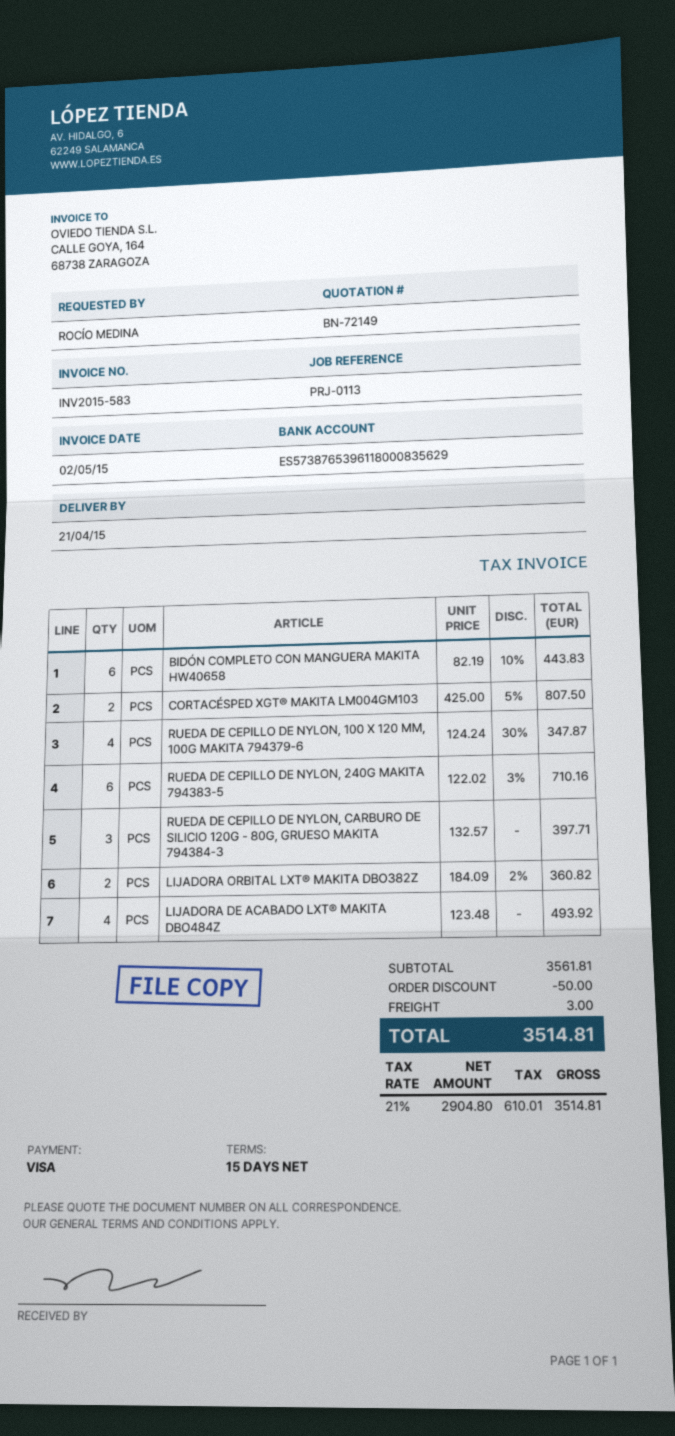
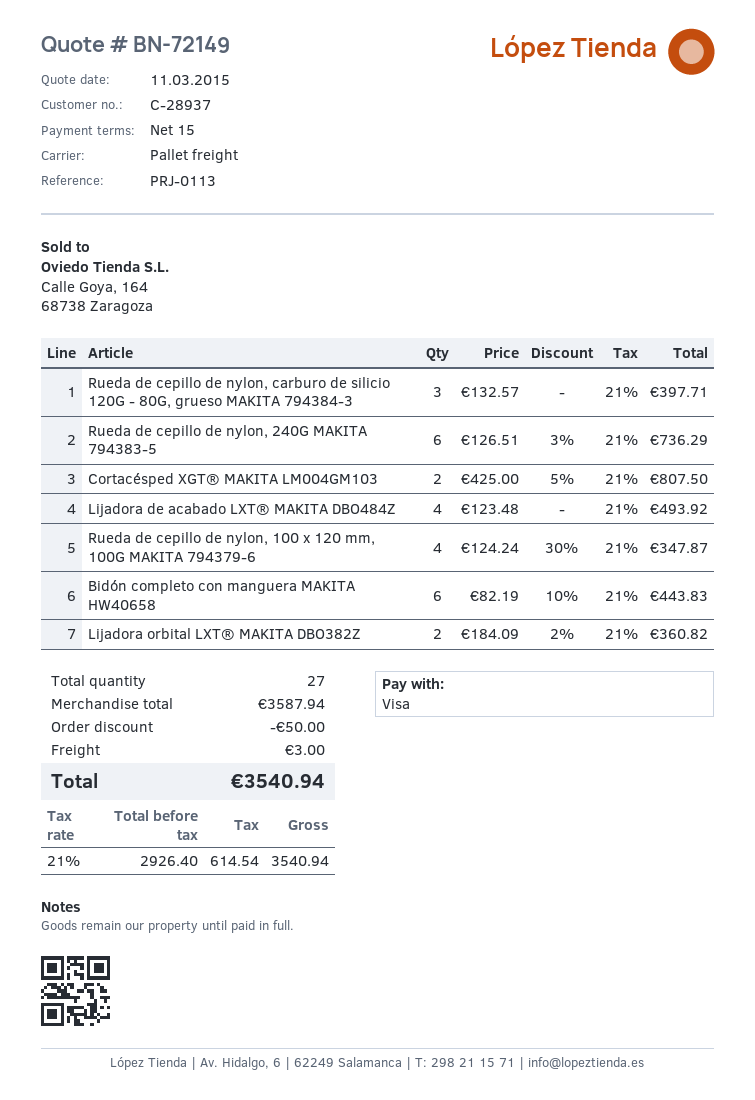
RUEDA DE CEPILLO DE NYLON, 240G MAKITA 794383-5: 6 x 122.02 - 3% = 710.16 -> 6 x 126.51 - 3% = 736.29
subtotal: 3561.81 -> 3587.94
net: 2904.80 -> 2926.40
tax: 21% = 610.01 -> 21% = 614.54
total: 3514.81 -> 3540.94

